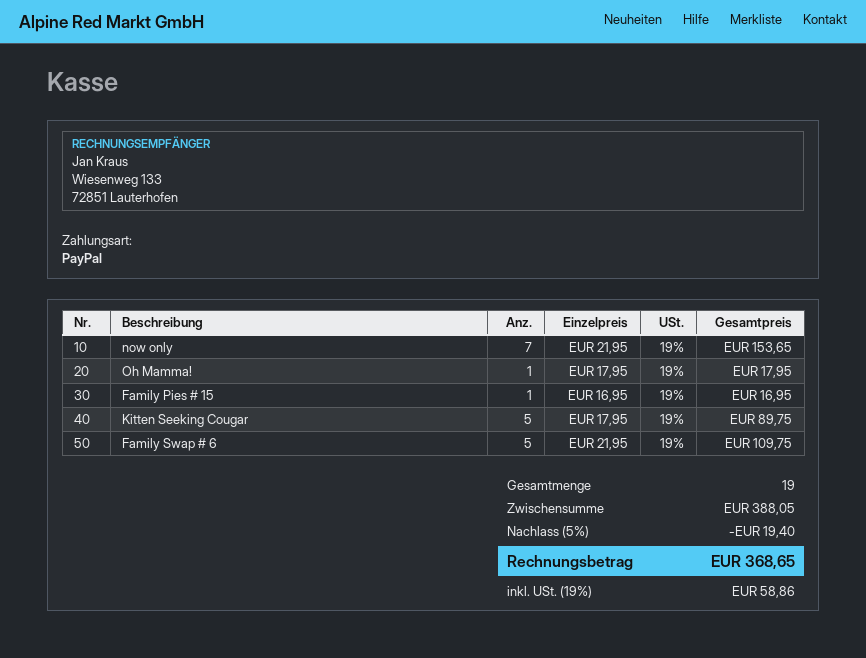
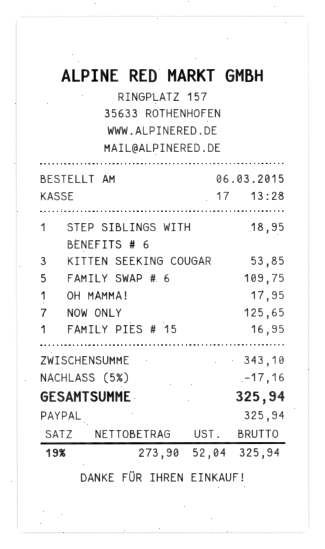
now only: 7 for 153.65 -> 7 for 125.65
Kitten Seeking Cougar: 5 for 89.75 -> 3 for 53.85
STEP SIBLINGS WITH BENEFITS # 6: none -> 1 for 18.95
subtotal: 388.05 -> 343.10
discount: 5% = 19.40 -> 5% = 17.16
tax: 19% = 58.86 -> 19% = 52.04
total: 368.65 -> 325.94

